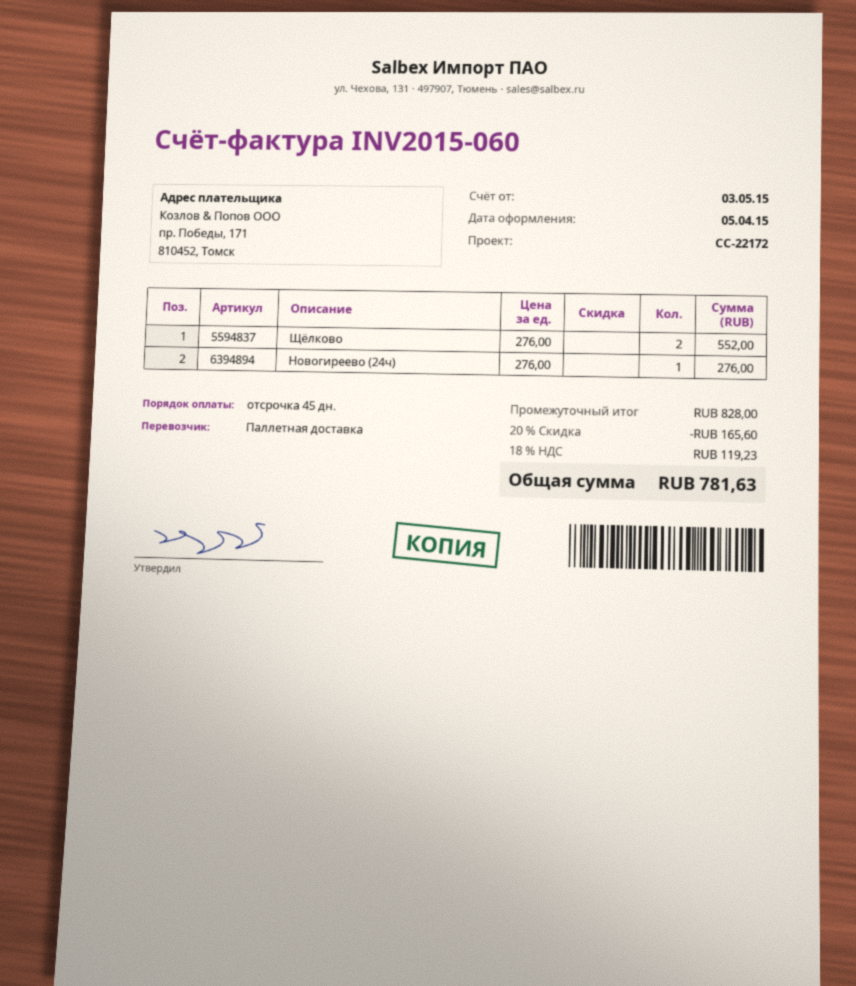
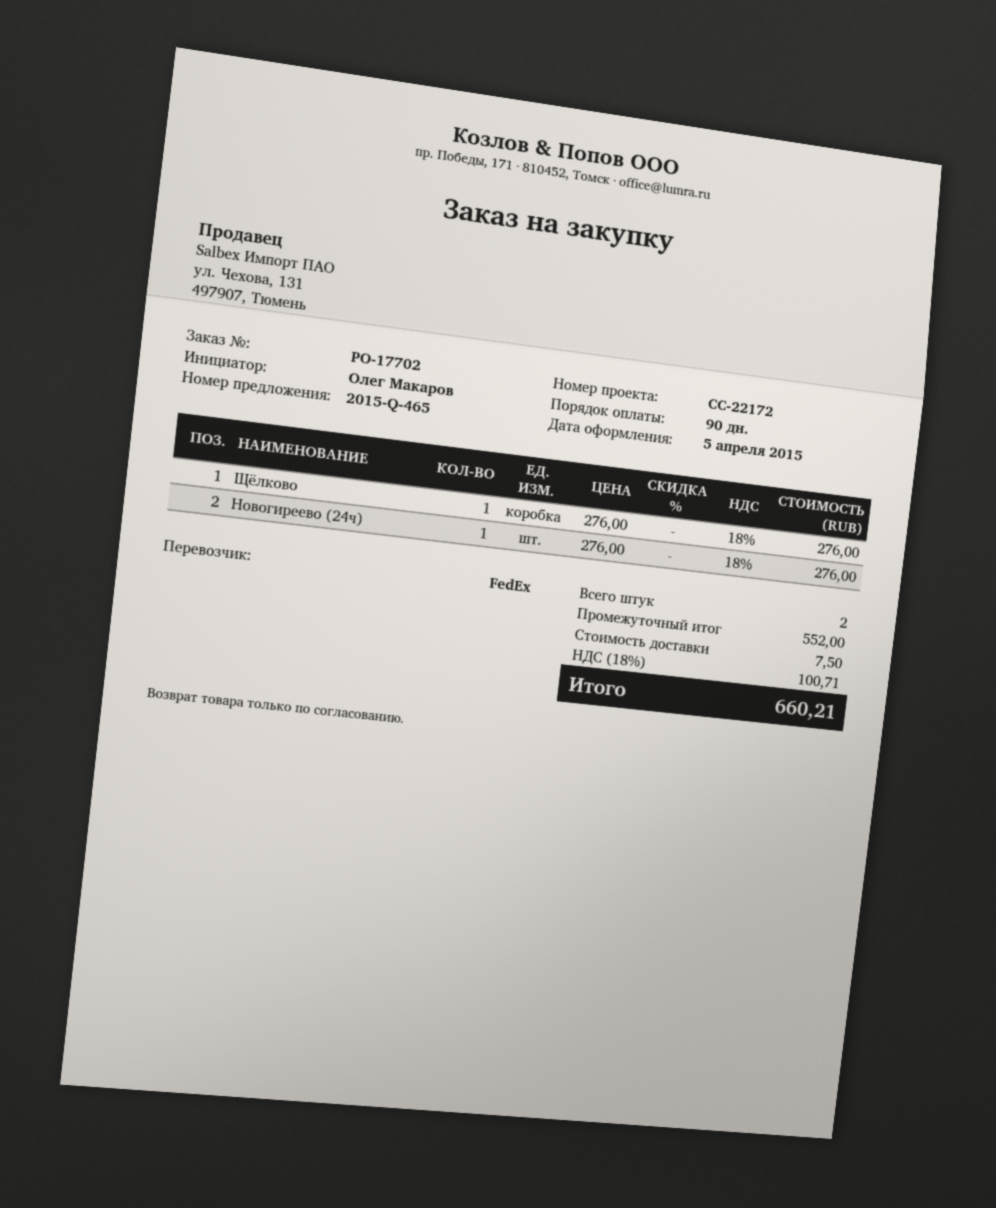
payment terms: 45 days -> 90 days
shipping method: pallet freight -> FedEx
Щёлково: 2 x 276.00 = 552.00 -> 1 x 276.00 = 276.00
subtotal: 828.00 -> 552.00
discount: 20% = 165.60 -> none
shipping: none -> 7.50
tax: 18% = 119.23 -> 18% = 100.71
total: 781.63 -> 660.21

